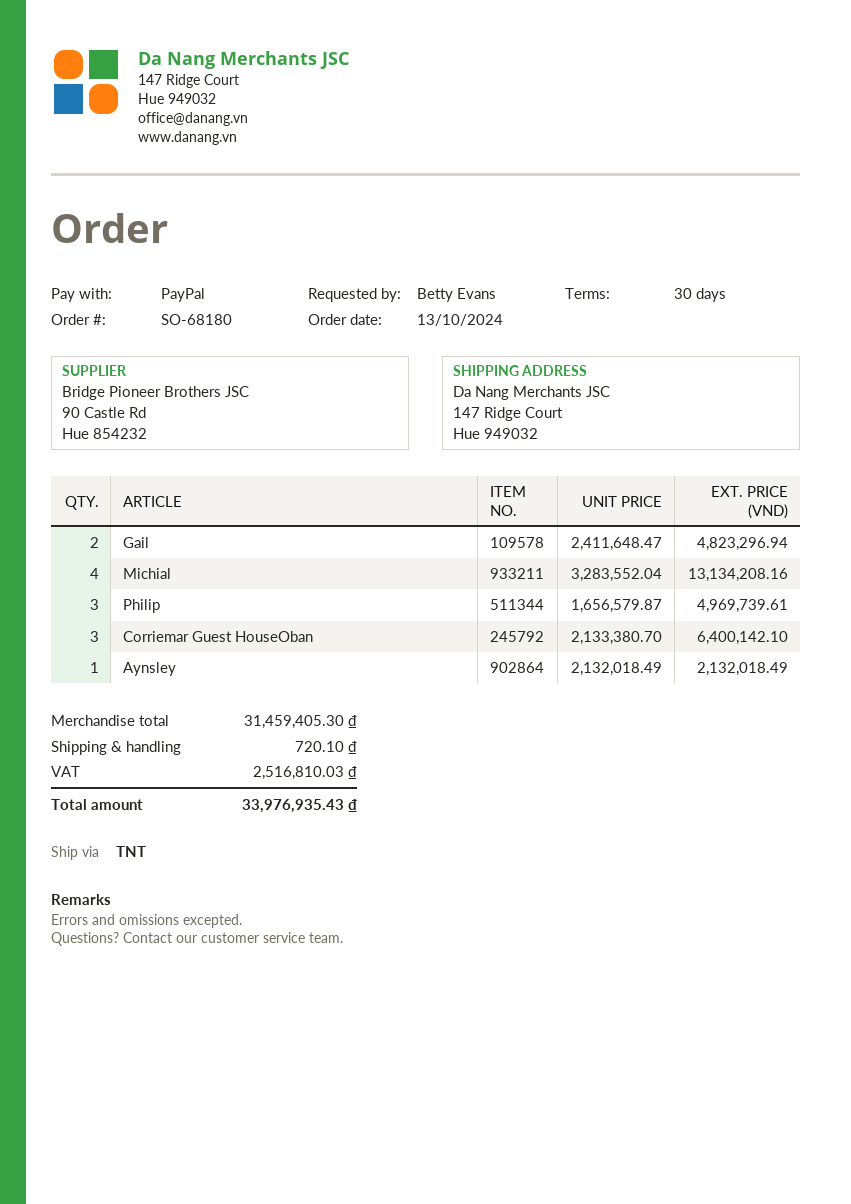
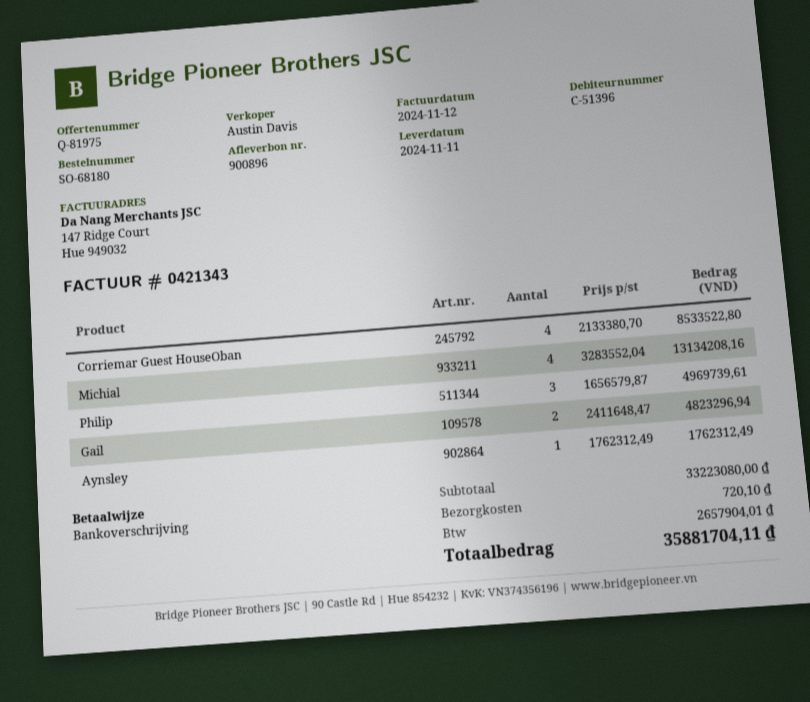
payment method: PayPal -> bank transfer
Corriemar Guest HouseOban: 3 x 2133380.70 = 6400142.10 -> 4 x 2133380.70 = 8533522.80
Aynsley: 1 x 2132018.49 = 2132018.49 -> 1 x 1762312.49 = 1762312.49
subtotal: 31459405.30 -> 33223080.00
tax: 2516810.03 -> 2657904.01
total: 33976935.43 -> 35881704.11

